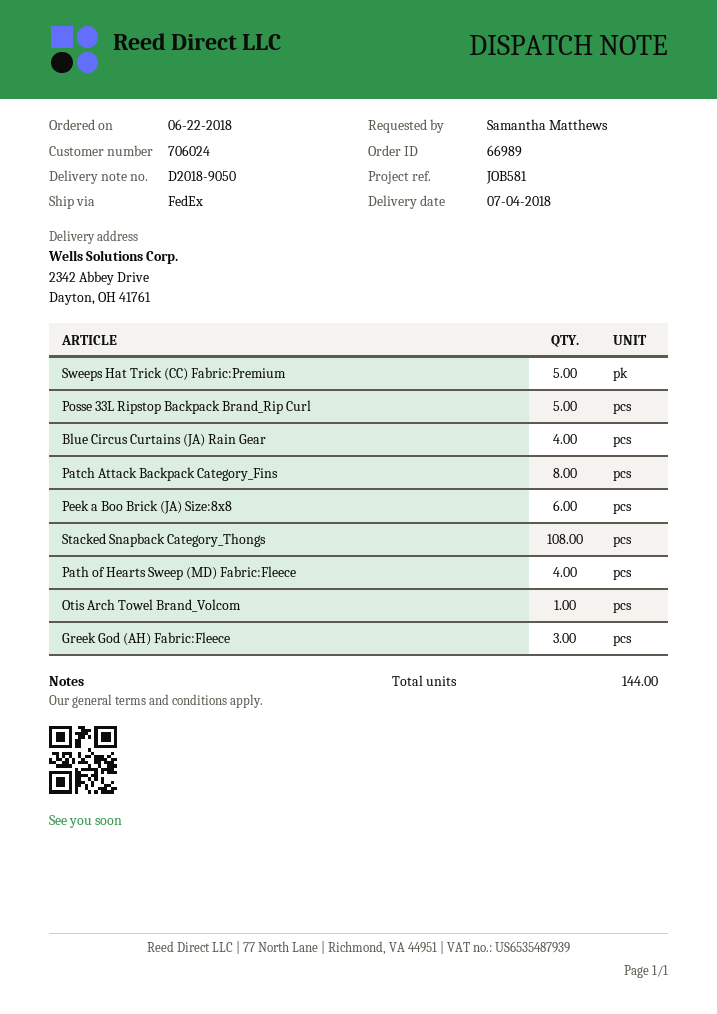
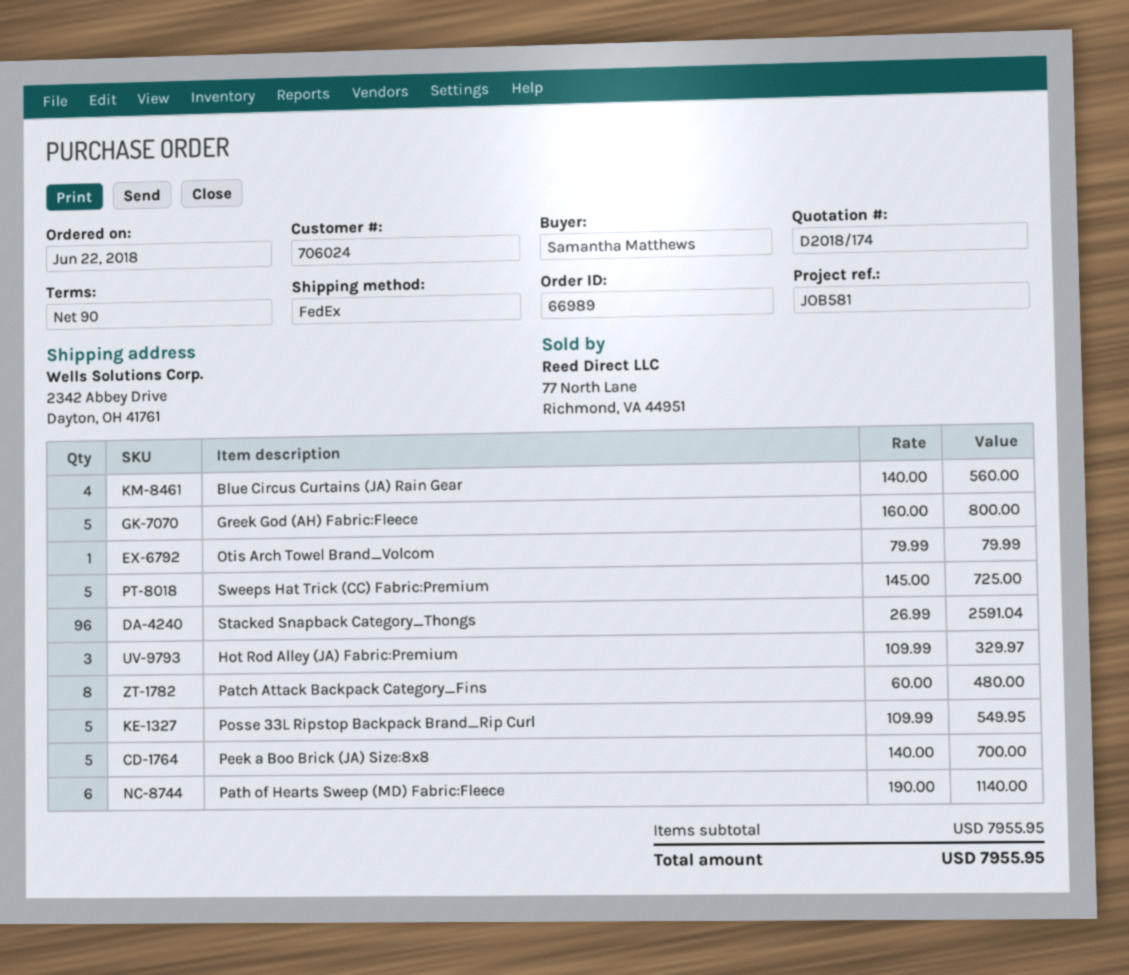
Peek a Boo Brick (JA) Size:8x8: 6 -> 5
Stacked Snapback Category_Thongs: 108 -> 96
Path of Hearts Sweep (MD) Fabric:Fleece: 4 -> 6
Greek God (AH) Fabric:Fleece: 3 -> 5
Hot Rod Alley (JA) Fabric:Premium: none -> 3

